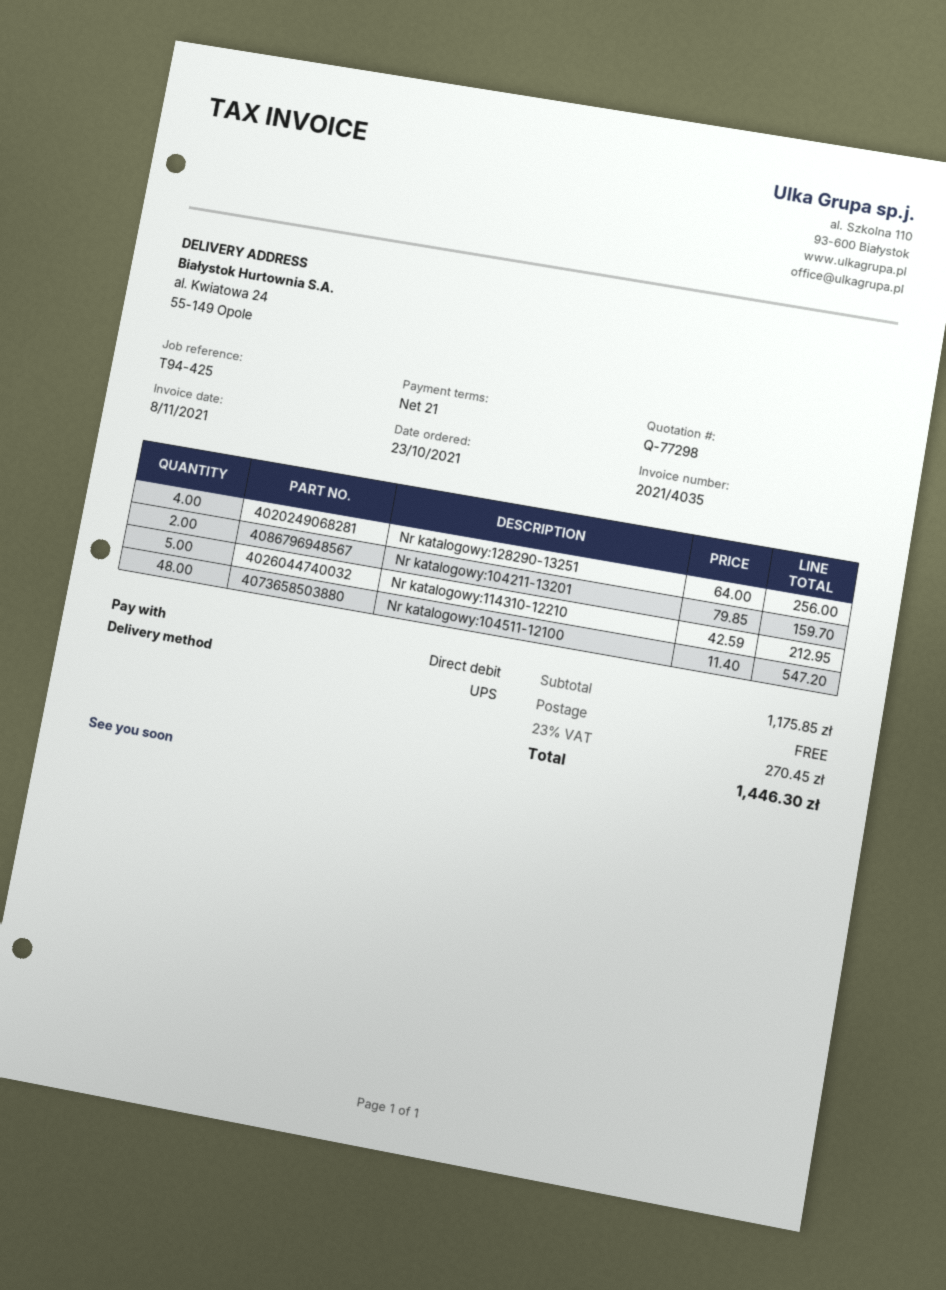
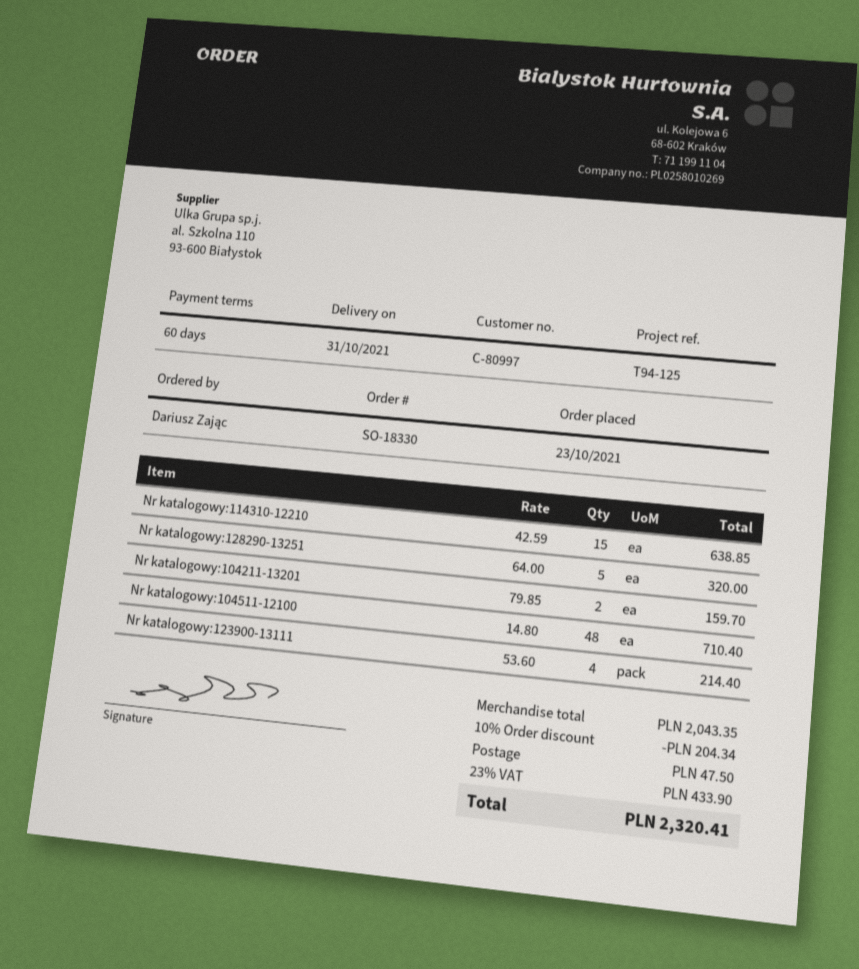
payment terms: 21 days -> 60 days
reference: T94-425 -> T94-125
Nr katalogowy:128290-13251: 4 x 64.00 = 256.00 -> 5 x 64.00 = 320.00
Nr katalogowy:114310-12210: 5 x 42.59 = 212.95 -> 15 x 42.59 = 638.85
Nr katalogowy:104511-12100: 48 x 11.40 = 547.20 -> 48 x 14.80 = 710.40
Nr katalogowy:123900-13111: none -> 4 x 53.60 = 214.40
subtotal: 1175.85 -> 2043.35
discount: none -> 10% = 204.34
shipping: 0.00 -> 47.50
tax: 23% = 270.45 -> 23% = 433.90
total: 1446.30 -> 2320.41

